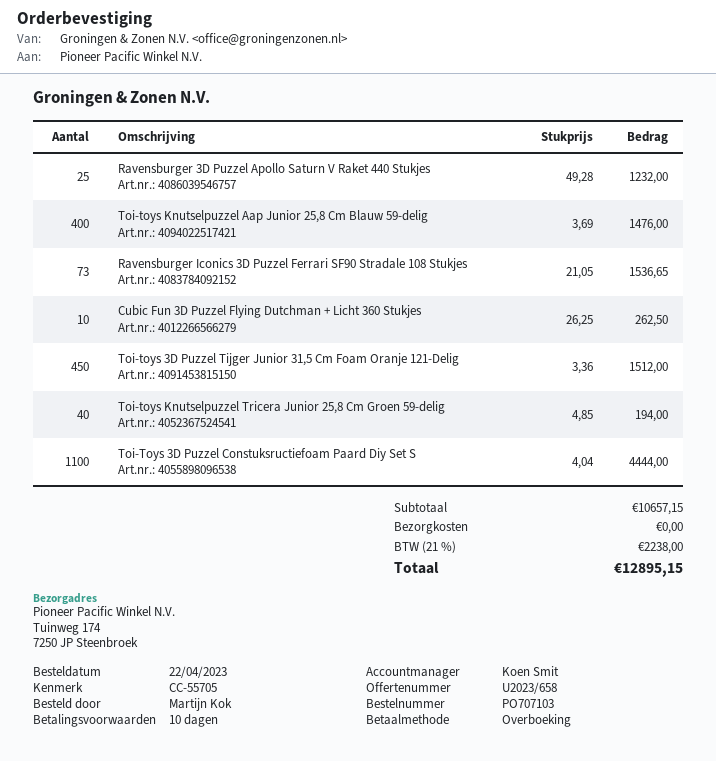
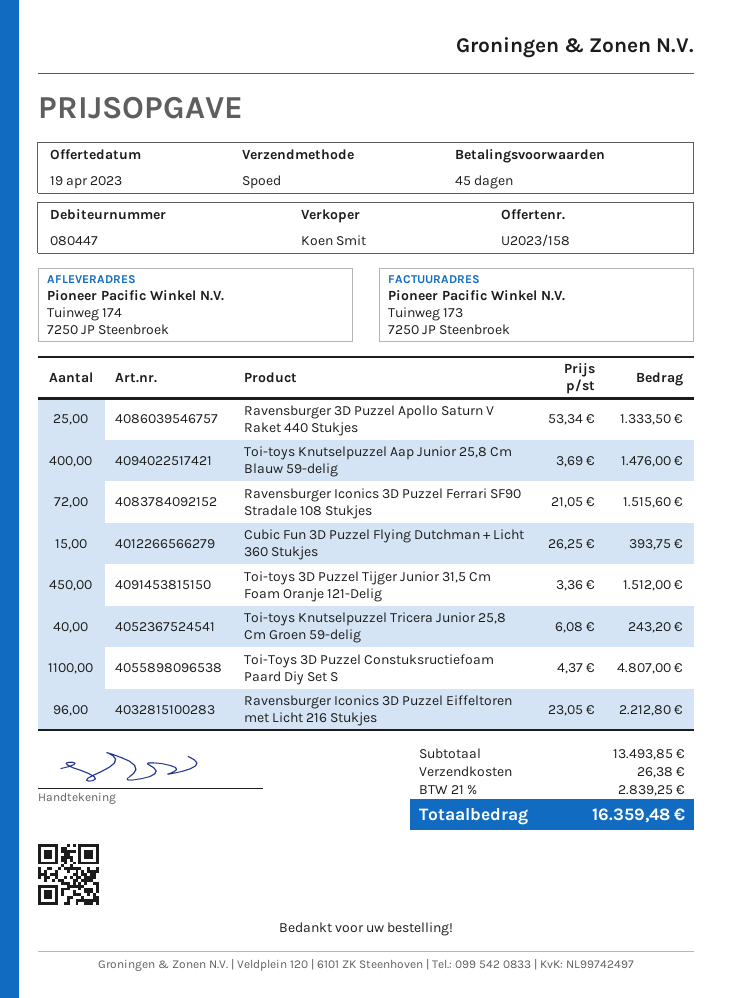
quote number: U2023/658 -> U2023/158
payment terms: 10 days -> 45 days
Ravensburger 3D Puzzel Apollo Saturn V Raket 440 Stukjes: 25 x 49.28 = 1232.00 -> 25 x 53.34 = 1333.50
Ravensburger Iconics 3D Puzzel Ferrari SF90 Stradale 108 Stukjes: 73 x 21.05 = 1536.65 -> 72 x 21.05 = 1515.60
Cubic Fun 3D Puzzel Flying Dutchman + Licht 360 Stukjes: 10 x 26.25 = 262.50 -> 15 x 26.25 = 393.75
Toi-toys Knutselpuzzel Tricera Junior 25,8 Cm Groen 59-delig: 40 x 4.85 = 194.00 -> 40 x 6.08 = 243.20
Toi-Toys 3D Puzzel Constuksructiefoam Paard Diy Set S: 1100 x 4.04 = 4444.00 -> 1100 x 4.37 = 4807.00
Ravensburger Iconics 3D Puzzel Eiffeltoren met Licht 216 Stukjes: none -> 96 x 23.05 = 2212.80
subtotal: 10657.15 -> 13493.85
shipping: 0.00 -> 26.38
tax: 21% = 2238.00 -> 21% = 2839.25
total: 12895.15 -> 16359.48

